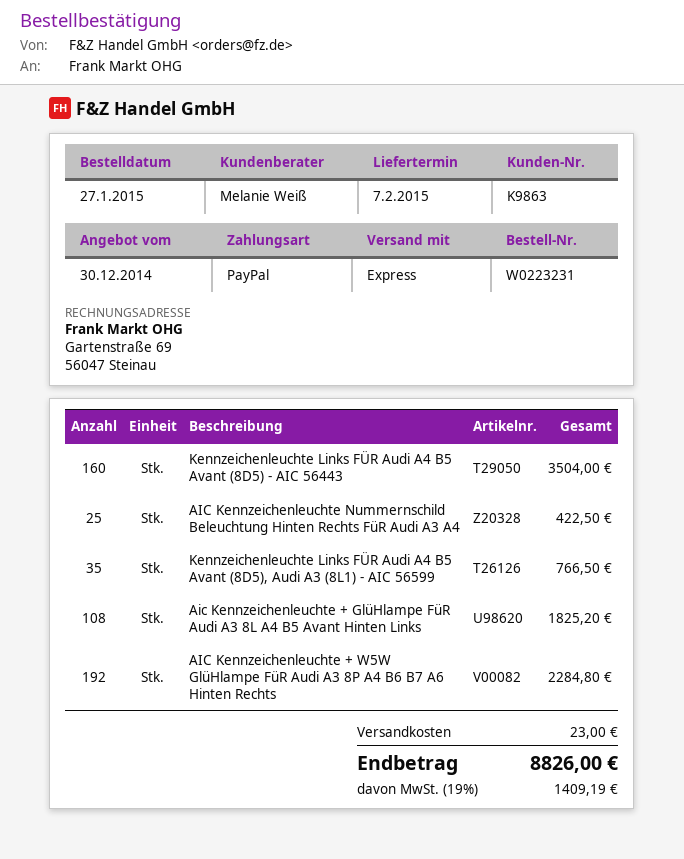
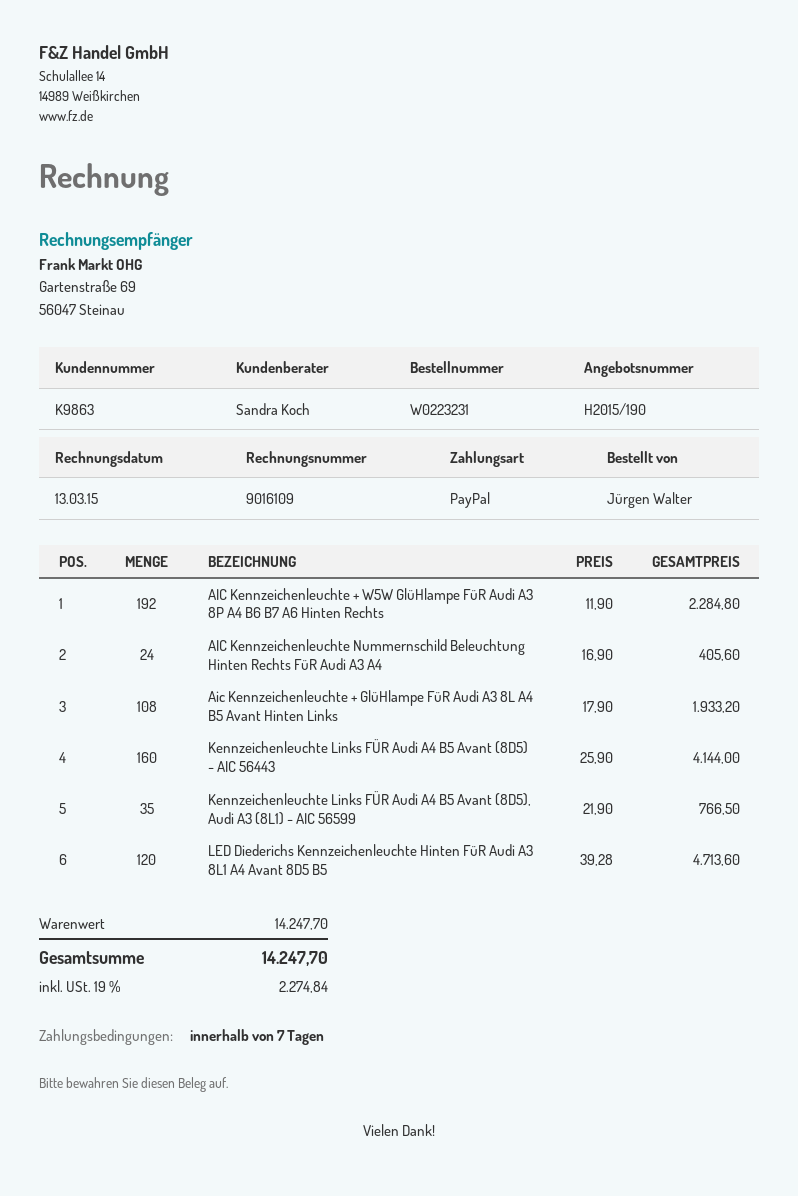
sales rep: Melanie Weiß -> Sandra Koch
Kennzeichenleuchte Links FÜR Audi A4 B5 Avant (8D5) - AIC 56443: 160 for 3504.00 -> 160 for 4144.00
AIC Kennzeichenleuchte Nummernschild Beleuchtung Hinten Rechts FüR Audi A3 A4: 25 for 422.50 -> 24 for 405.60
Aic Kennzeichenleuchte + GlüHlampe FüR Audi A3 8L A4 B5 Avant Hinten Links: 108 for 1825.20 -> 108 for 1933.20
LED Diederichs Kennzeichenleuchte Hinten FüR Audi A3 8L1 A4 Avant 8D5 B5: none -> 120 for 4713.60
shipping: 23.00 -> none
tax: 19% = 1409.19 -> 19% = 2274.84
total: 8826.00 -> 14247.70

